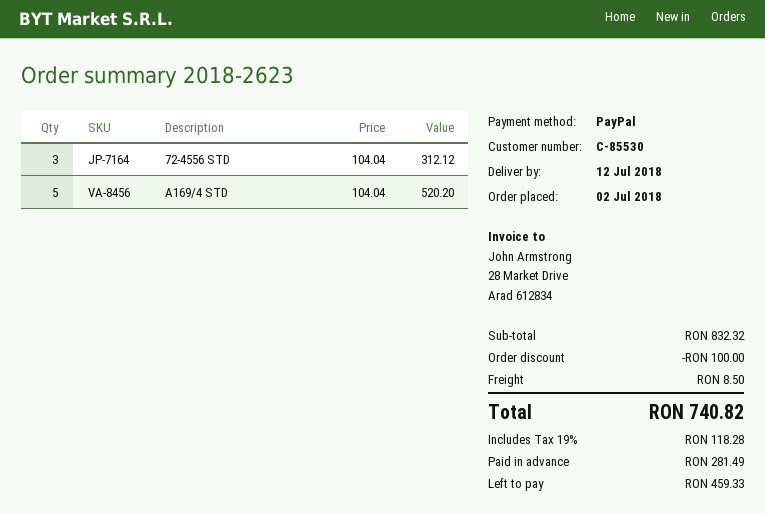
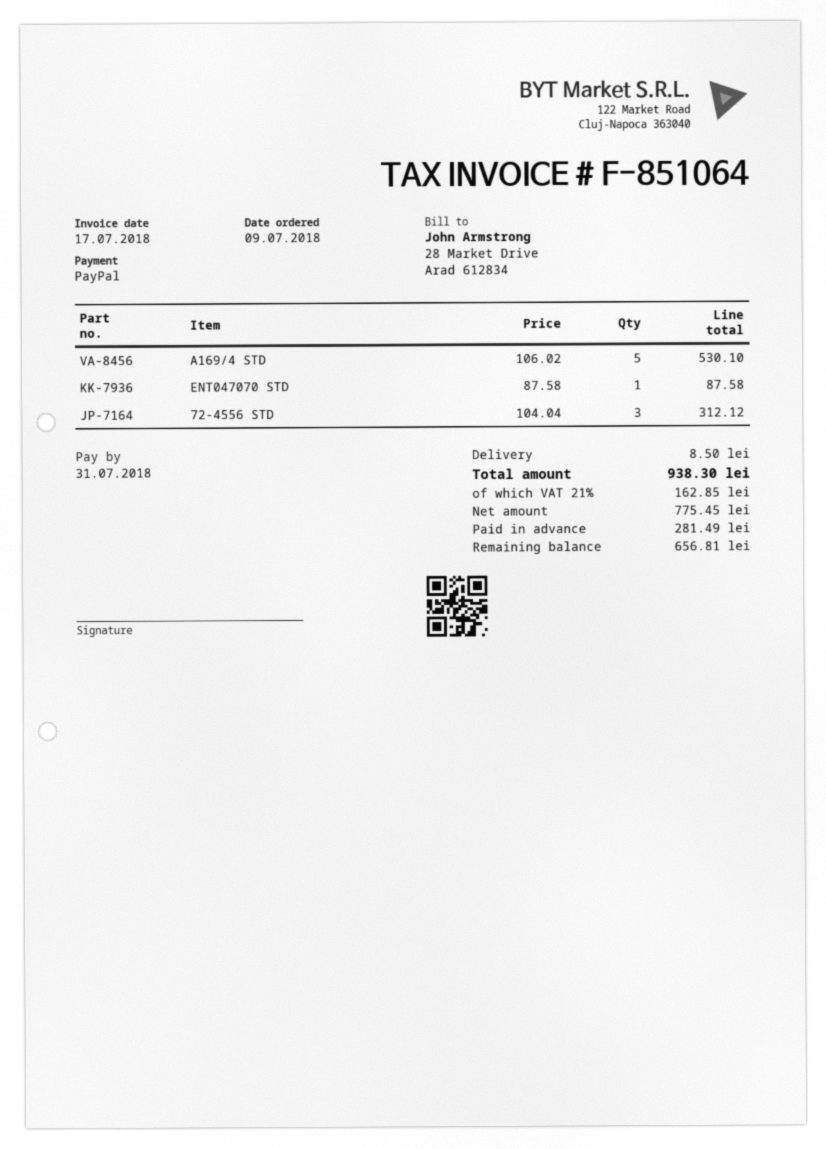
order date: 2018-07-02 -> 2018-07-09
A169/4 STD: 5 x 104.04 = 520.20 -> 5 x 106.02 = 530.10
ENT047070 STD: none -> 1 x 87.58 = 87.58
discount: 100.00 -> none
tax: 19% = 118.28 -> 21% = 162.85
total: 740.82 -> 938.30
balance: 459.33 -> 656.81

